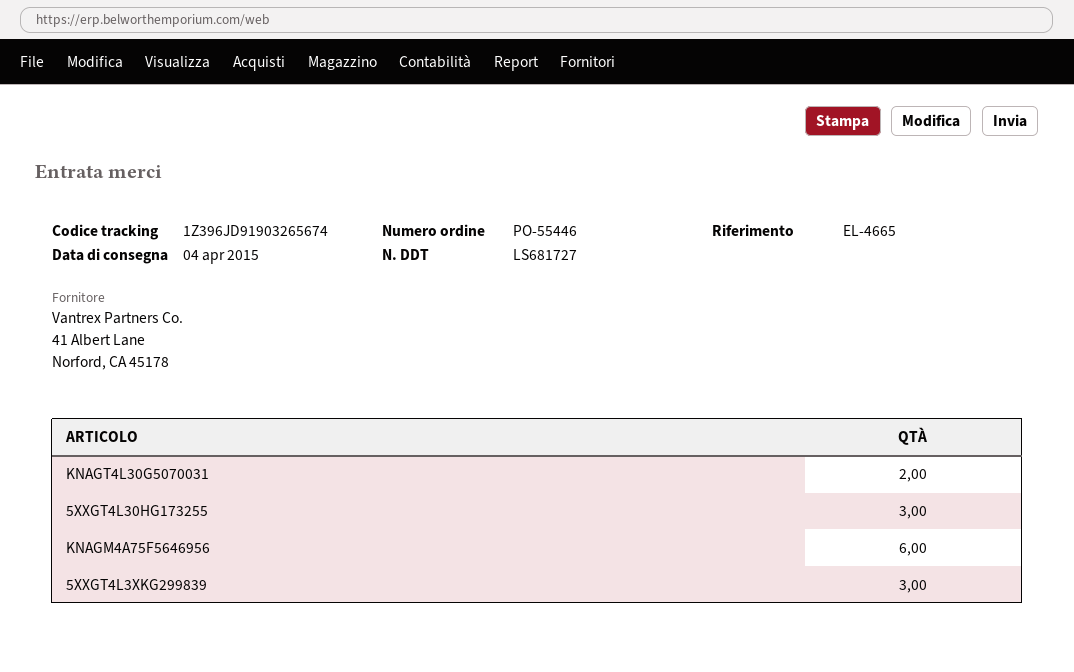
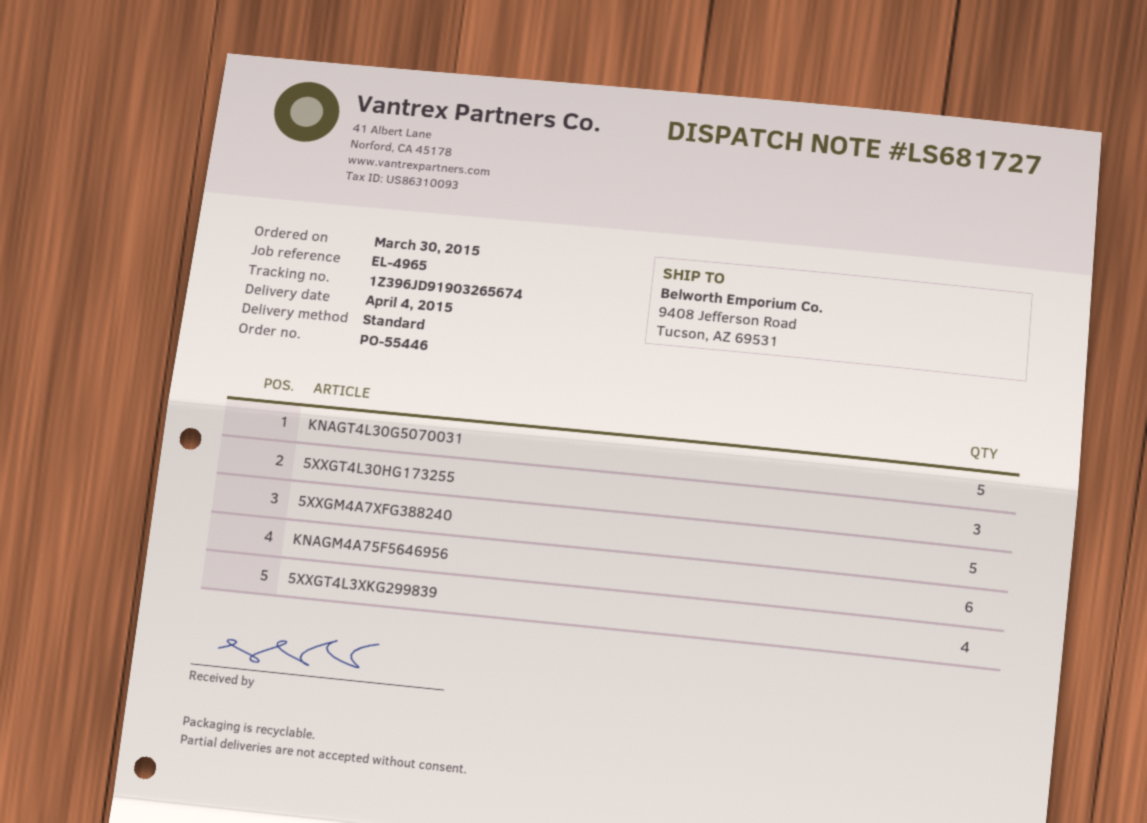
reference: EL-4665 -> EL-4965
KNAGT4L30G5070031: 2 -> 5
5XXGT4L3XKG299839: 3 -> 4
5XXGM4A7XFG388240: none -> 5

